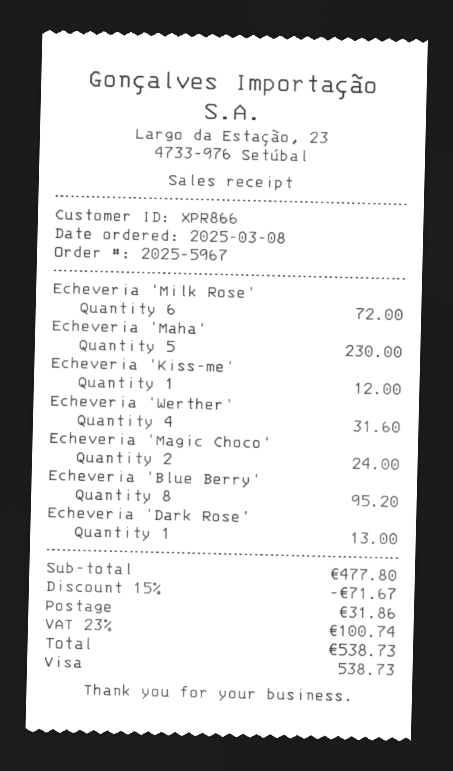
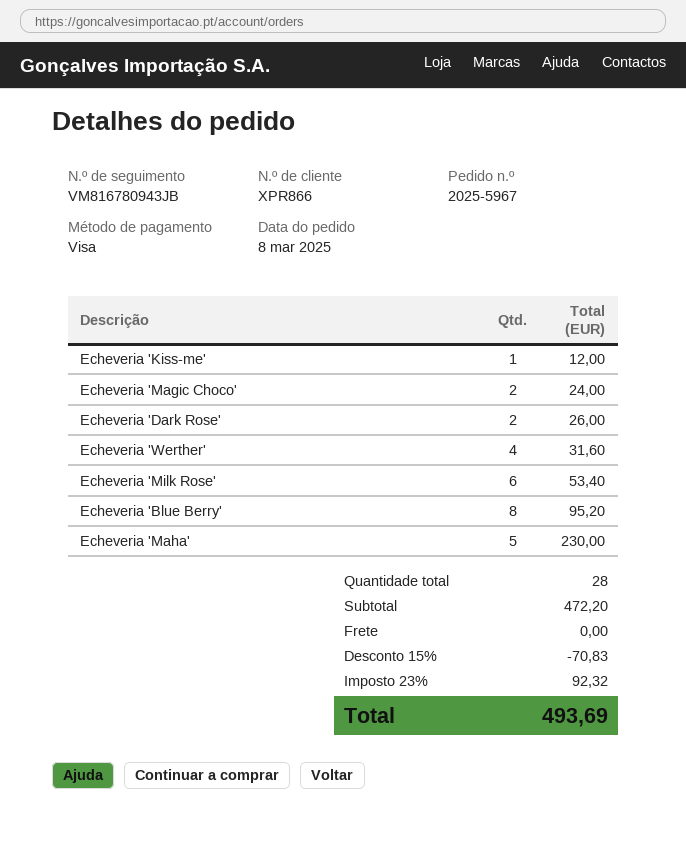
Echeveria 'Milk Rose': 6 for 72.00 -> 6 for 53.40
Echeveria 'Dark Rose': 1 for 13.00 -> 2 for 26.00
subtotal: 477.80 -> 472.20
discount: 15% = 71.67 -> 15% = 70.83
shipping: 31.86 -> 0.00
tax: 23% = 100.74 -> 23% = 92.32
total: 538.73 -> 493.69

